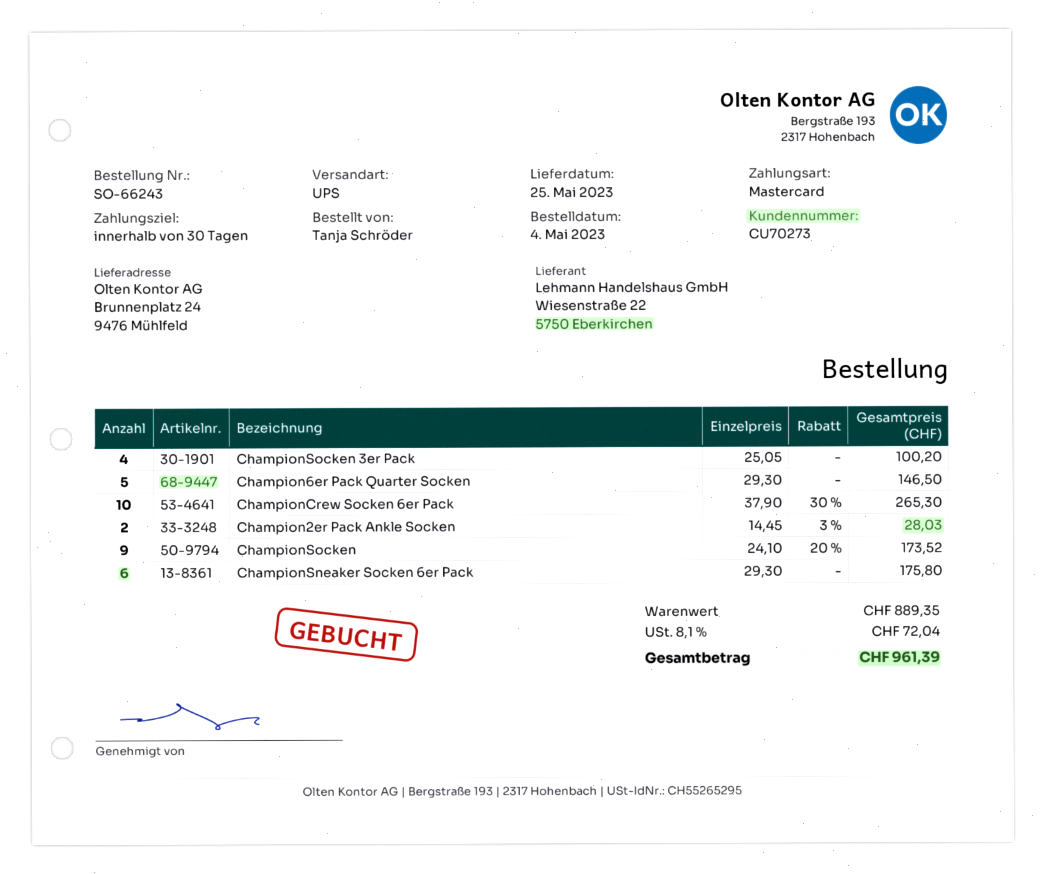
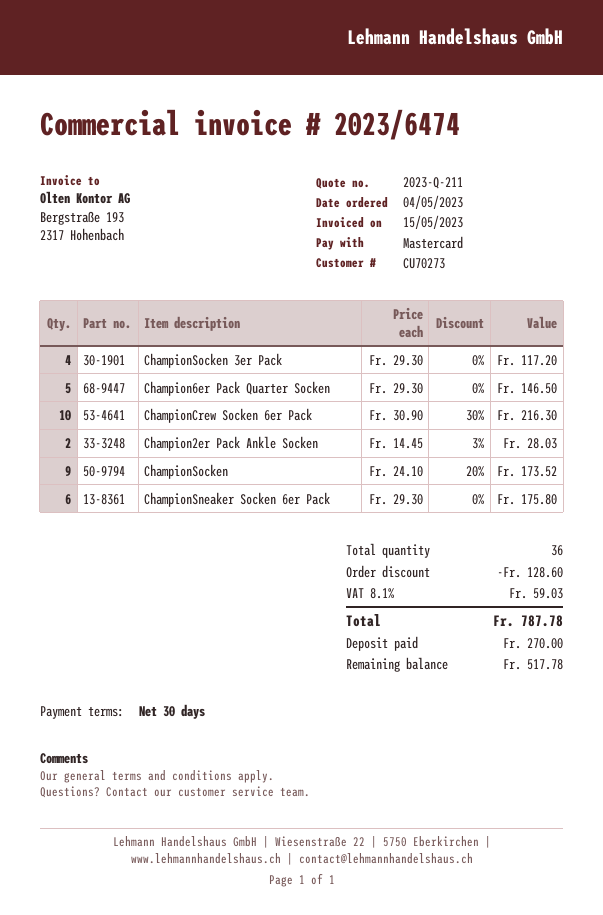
ChampionSocken 3er Pack: 4 x 25.05 = 100.20 -> 4 x 29.30 = 117.20
ChampionCrew Socken 6er Pack: 10 x 37.90 - 30% = 265.30 -> 10 x 30.90 - 30% = 216.30
discount: none -> 128.60
tax: 8.1% = 72.04 -> 8.1% = 59.03
total: 961.39 -> 787.78

